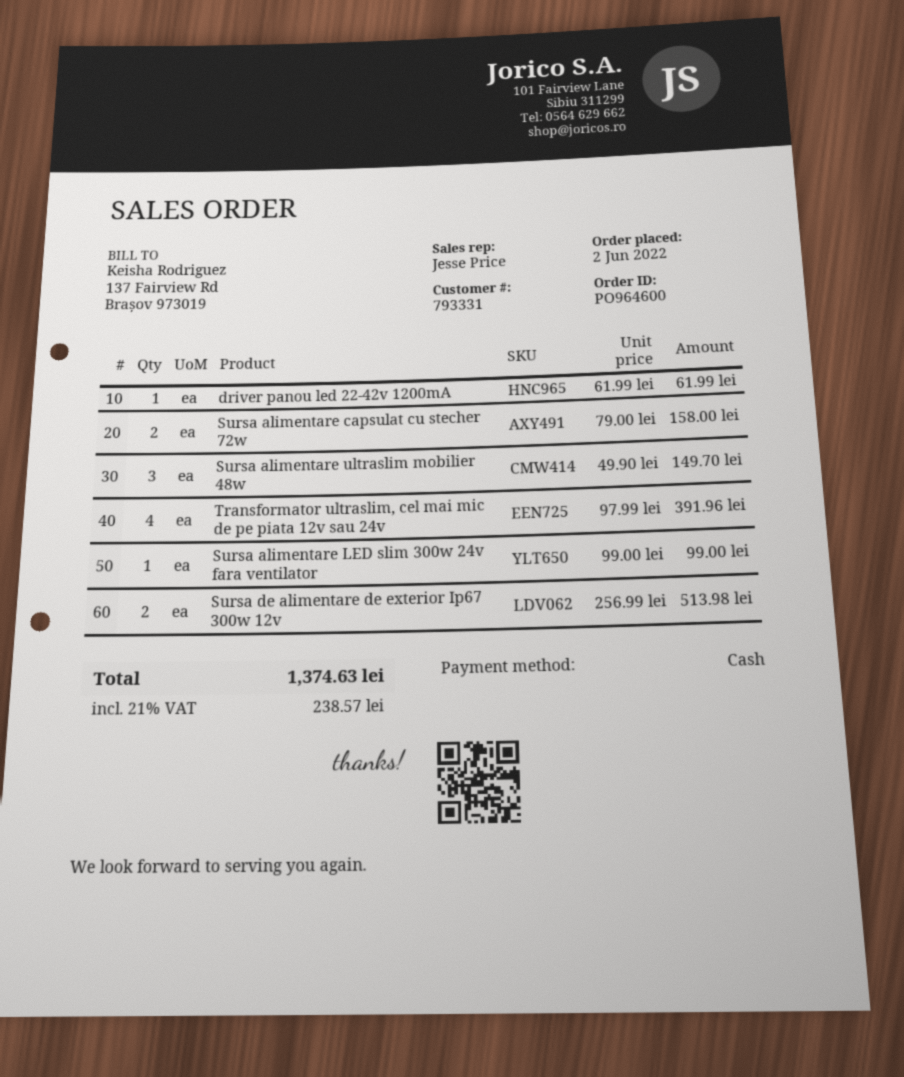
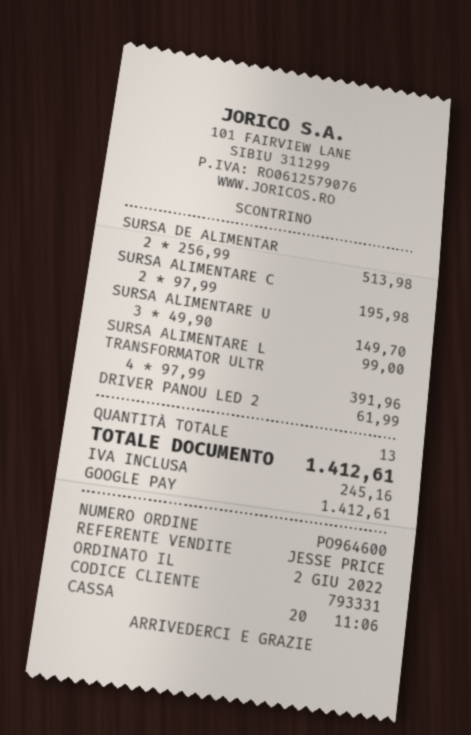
payment method: cash -> Google Pay
Sursa alimentare capsulat cu stecher 72w: 2 x 79.00 = 158.00 -> 2 x 97.99 = 195.98
tax: 238.57 -> 245.16
total: 1374.63 -> 1412.61

